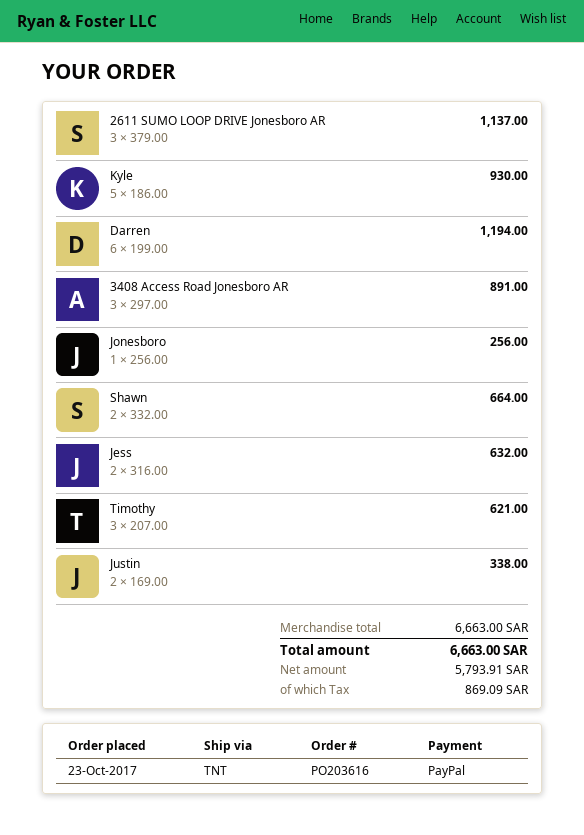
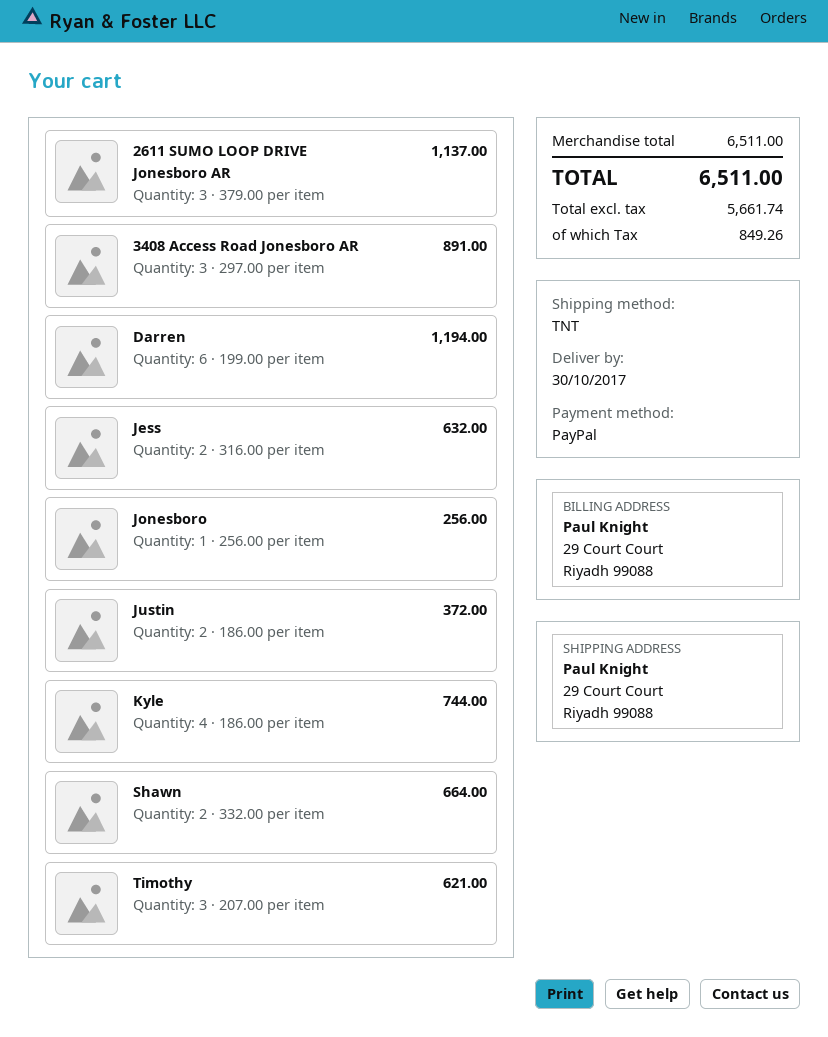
Kyle: 5 x 186.00 = 930.00 -> 4 x 186.00 = 744.00
Justin: 2 x 169.00 = 338.00 -> 2 x 186.00 = 372.00
subtotal: 6663.00 -> 6511.00
net: 5793.91 -> 5661.74
tax: 869.09 -> 849.26
total: 6663.00 -> 6511.00

